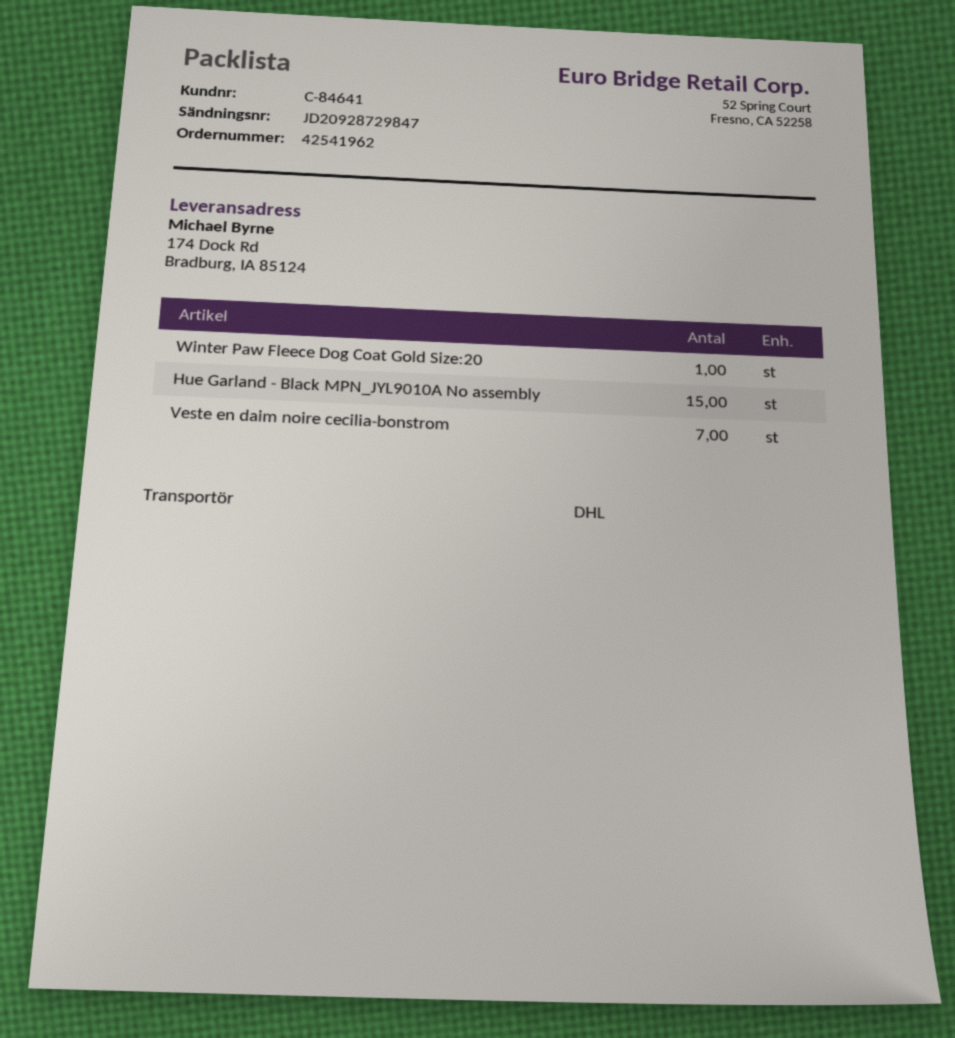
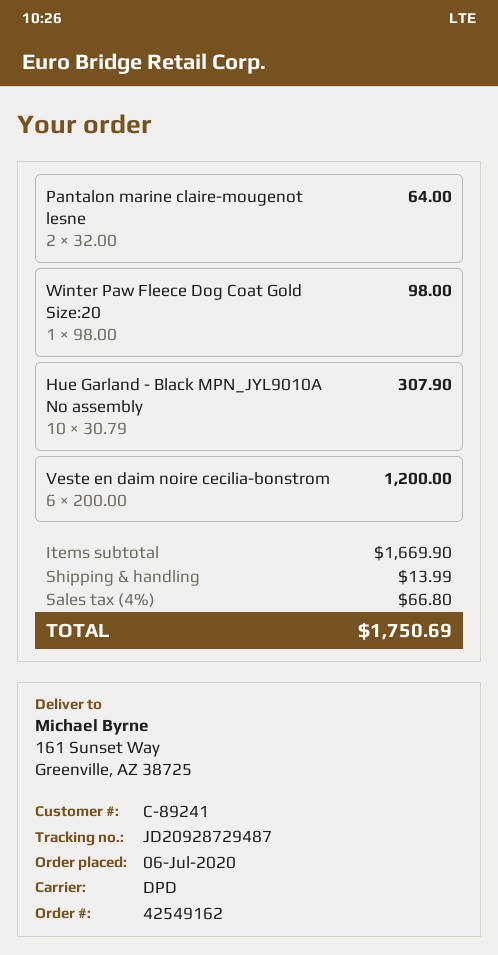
order number: 42541962 -> 42549162
customer number: C-84641 -> C-89241
shipping method: DHL -> DPD
tracking number: JD20928729847 -> JD20928729487
ship to: 174 Dock Rd, Bradburg, IA 85124 -> 161 Sunset Way, Greenville, AZ 38725
Hue Garland - Black MPN_JYL9010A No assembly: 15 -> 10
Veste en daim noire cecilia-bonstrom: 7 -> 6
Pantalon marine claire-mougenot lesne: none -> 2

